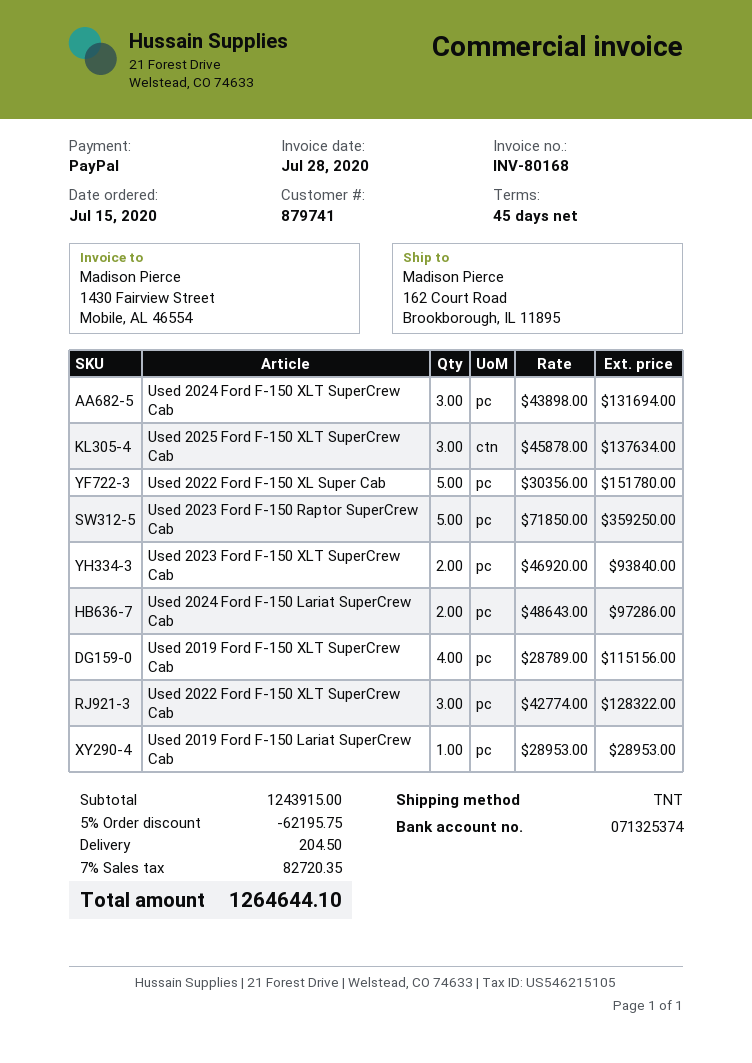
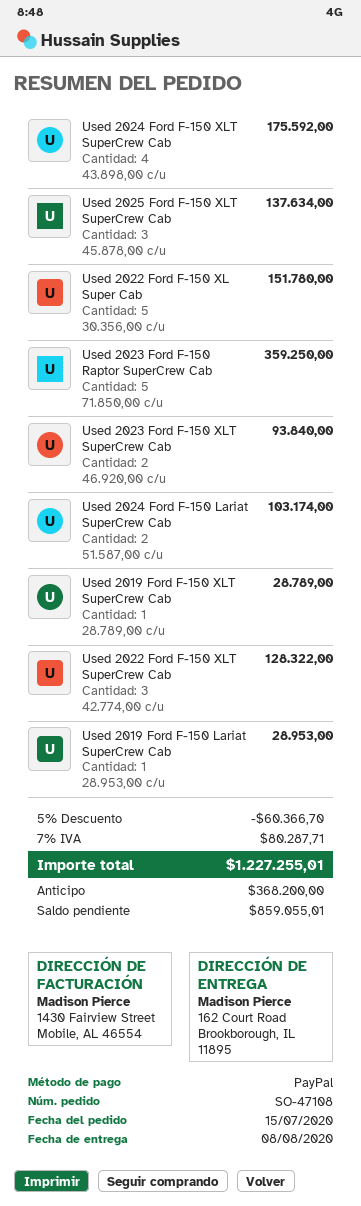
Used 2024 Ford F-150 XLT SuperCrew Cab: 3 x 43898.00 = 131694.00 -> 4 x 43898.00 = 175592.00
Used 2024 Ford F-150 Lariat SuperCrew Cab: 2 x 48643.00 = 97286.00 -> 2 x 51587.00 = 103174.00
Used 2019 Ford F-150 XLT SuperCrew Cab: 4 x 28789.00 = 115156.00 -> 1 x 28789.00 = 28789.00
discount: 5% = 62195.75 -> 5% = 60366.70
shipping: 204.50 -> none
tax: 7% = 82720.35 -> 7% = 80287.71
total: 1264644.10 -> 1227255.01

